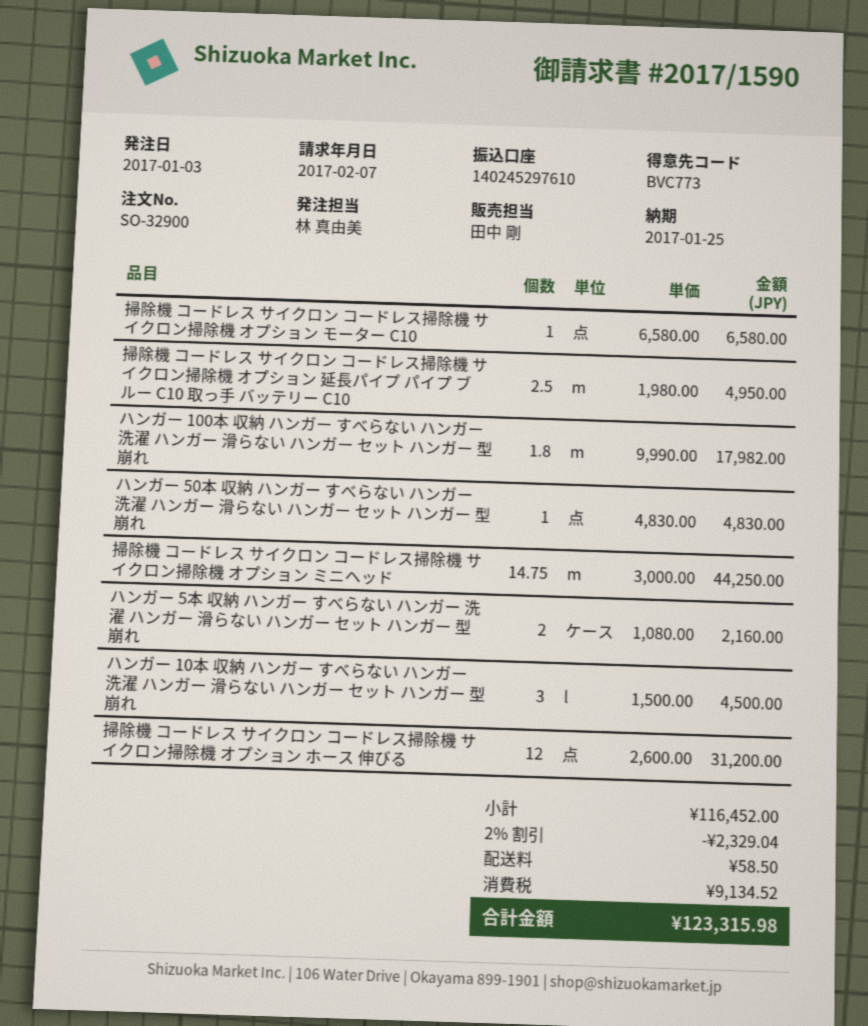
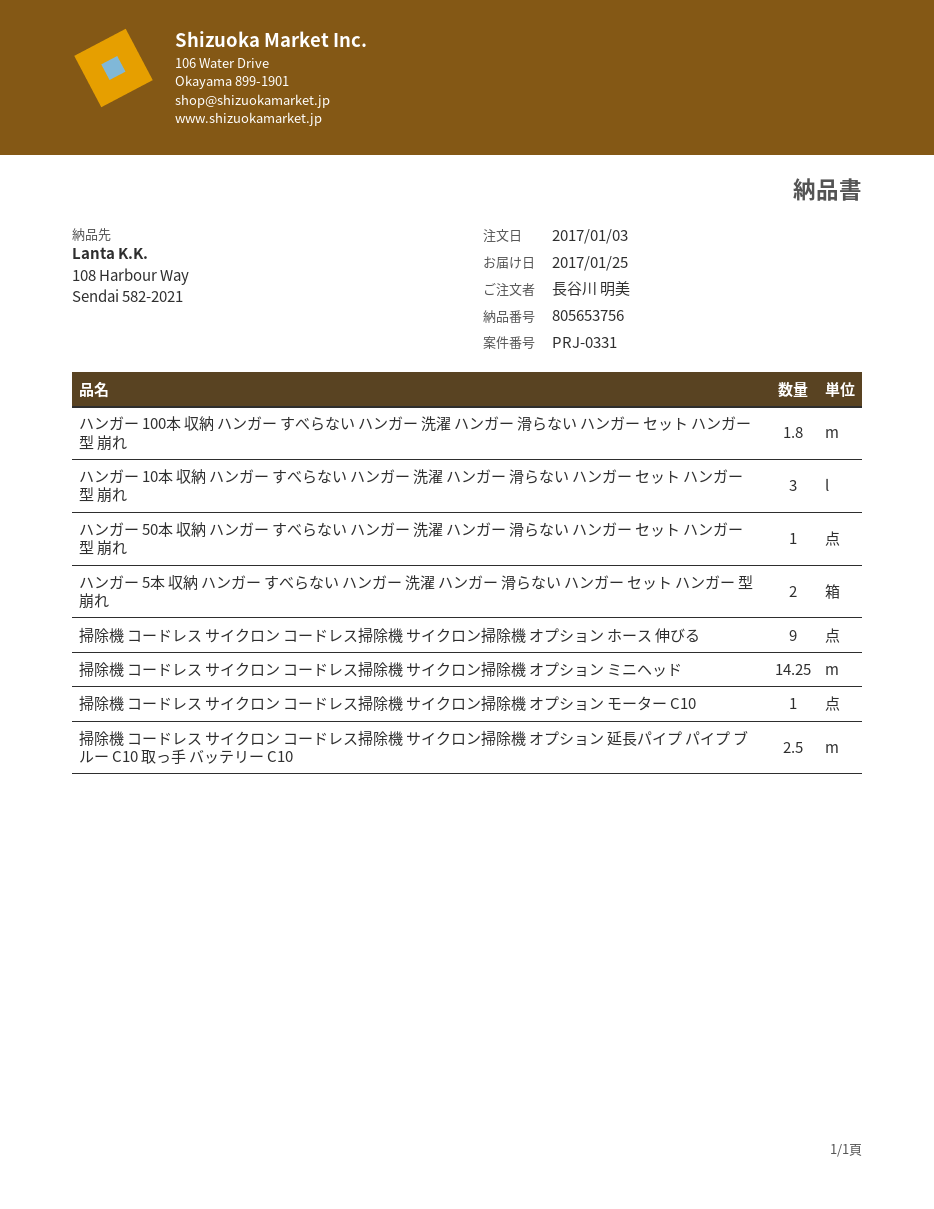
ordered by: 林 真由美 -> 長谷川 明美
掃除機 コードレス サイクロン コードレス掃除機 サイクロン掃除機 オプション ミニヘッド: 14.75 -> 14.25
掃除機 コードレス サイクロン コードレス掃除機 サイクロン掃除機 オプション ホース 伸びる: 12 -> 9

